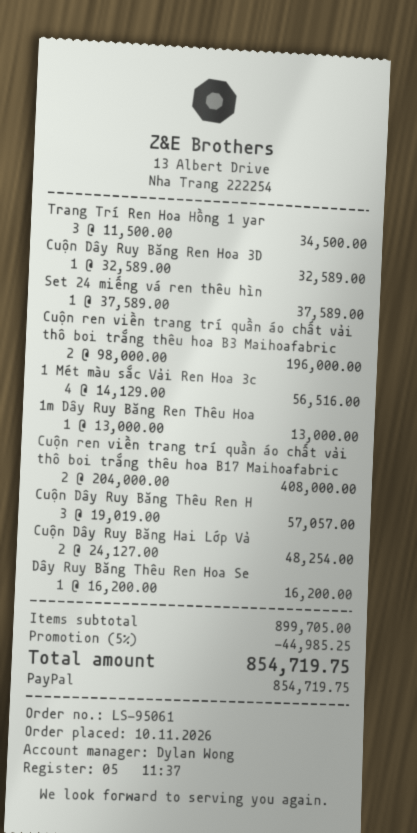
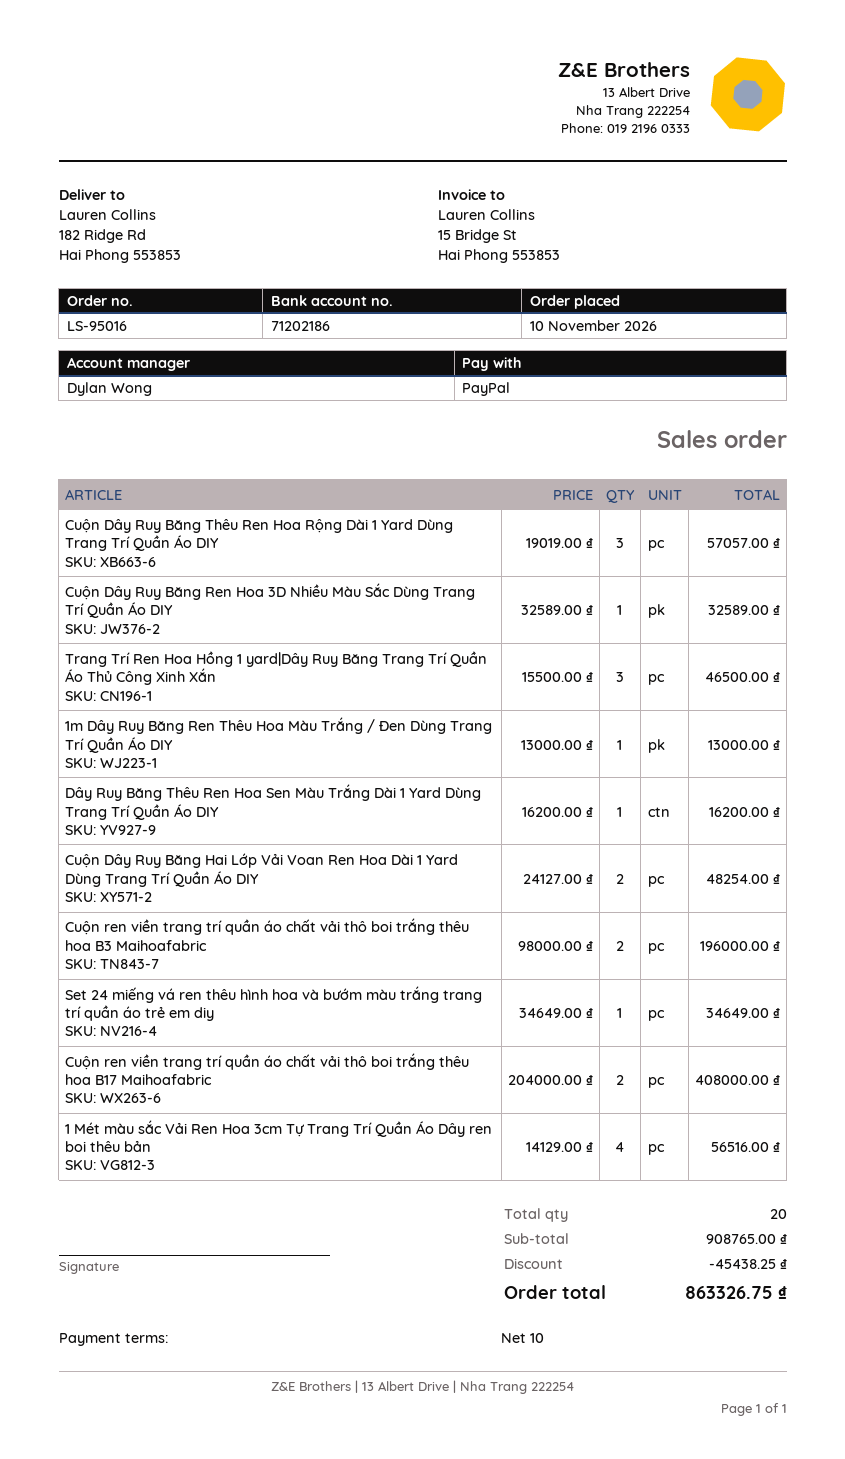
order number: LS-95061 -> LS-95016
Trang Trí Ren Hoa Hồng 1 yar: 3 x 11500.00 = 34500.00 -> 3 x 15500.00 = 46500.00
Set 24 miếng vá ren thêu hìn: 1 x 37589.00 = 37589.00 -> 1 x 34649.00 = 34649.00
subtotal: 899705.00 -> 908765.00
discount: 44985.25 -> 45438.25
total: 854719.75 -> 863326.75

